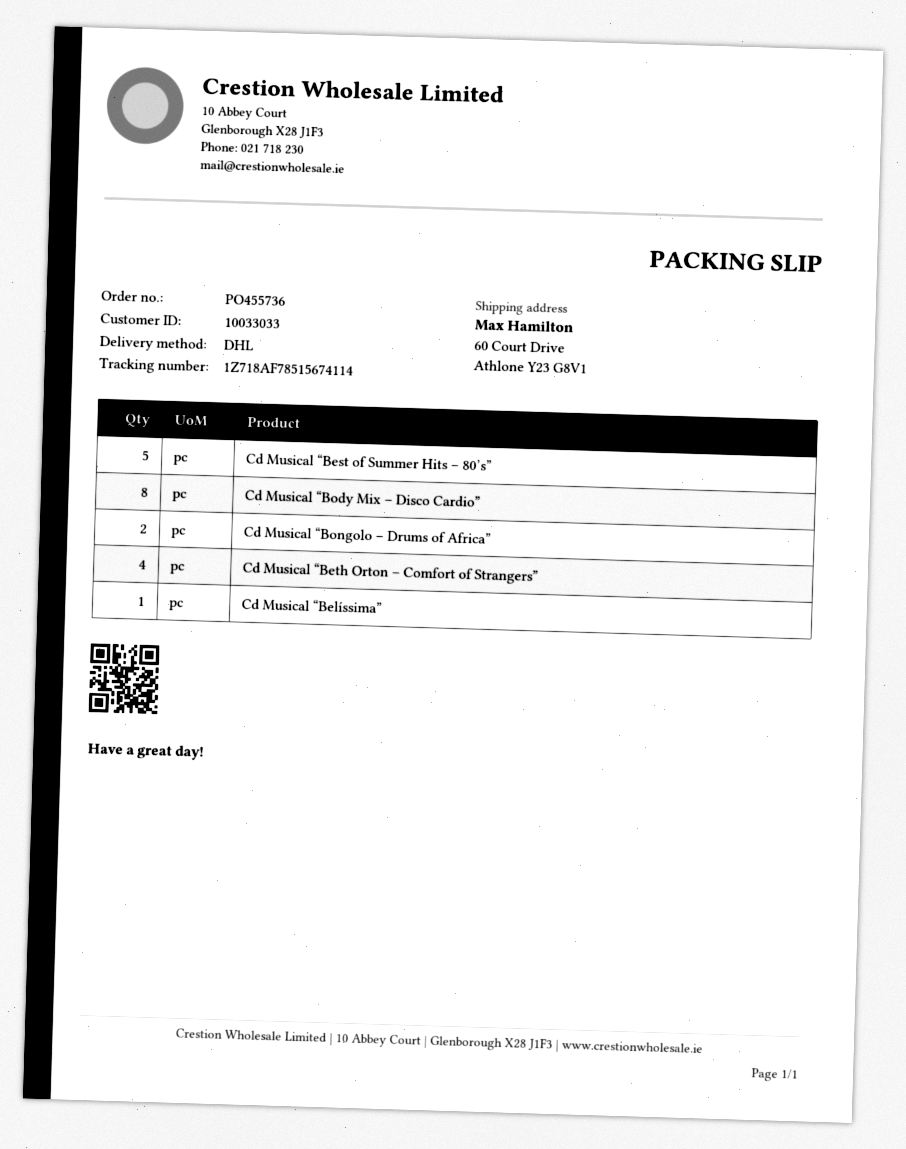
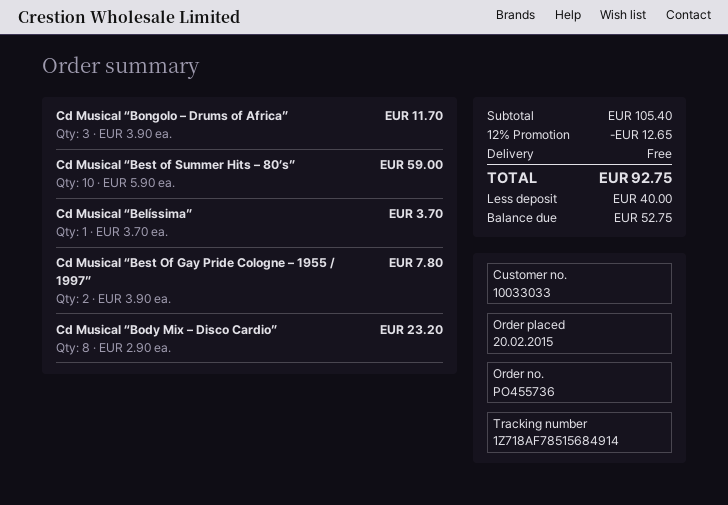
tracking number: 1Z718AF78515674114 -> 1Z718AF78515684914
Cd Musical “Best of Summer Hits – 80’s”: 5 -> 10
Cd Musical “Bongolo – Drums of Africa”: 2 -> 3
Cd Musical “Beth Orton – Comfort of Strangers”: 4 -> none
Cd Musical “Best Of Gay Pride Cologne – 1955 / 1997”: none -> 2

